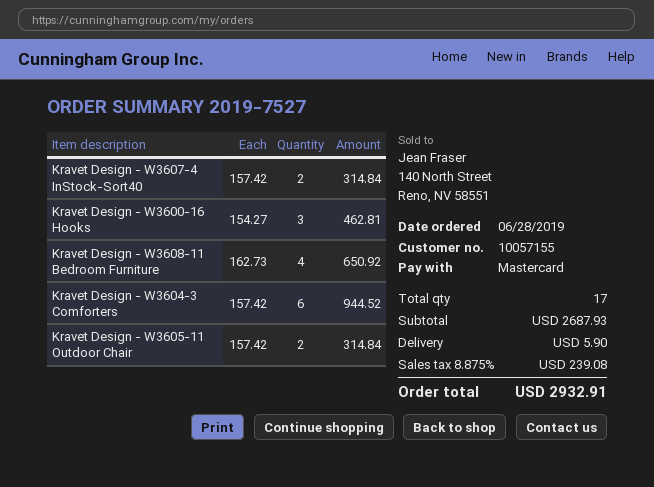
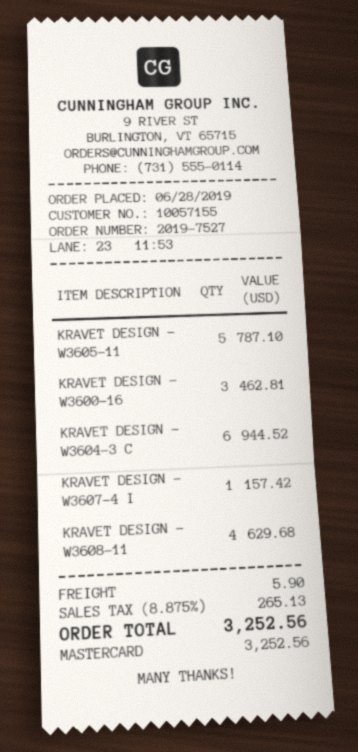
Kravet Design - W3607-4 InStock-Sort40: 2 for 314.84 -> 1 for 157.42
Kravet Design - W3608-11 Bedroom Furniture: 4 for 650.92 -> 4 for 629.68
Kravet Design - W3605-11 Outdoor Chair: 2 for 314.84 -> 5 for 787.10
tax: 8.875% = 239.08 -> 8.875% = 265.13
total: 2932.91 -> 3252.56

